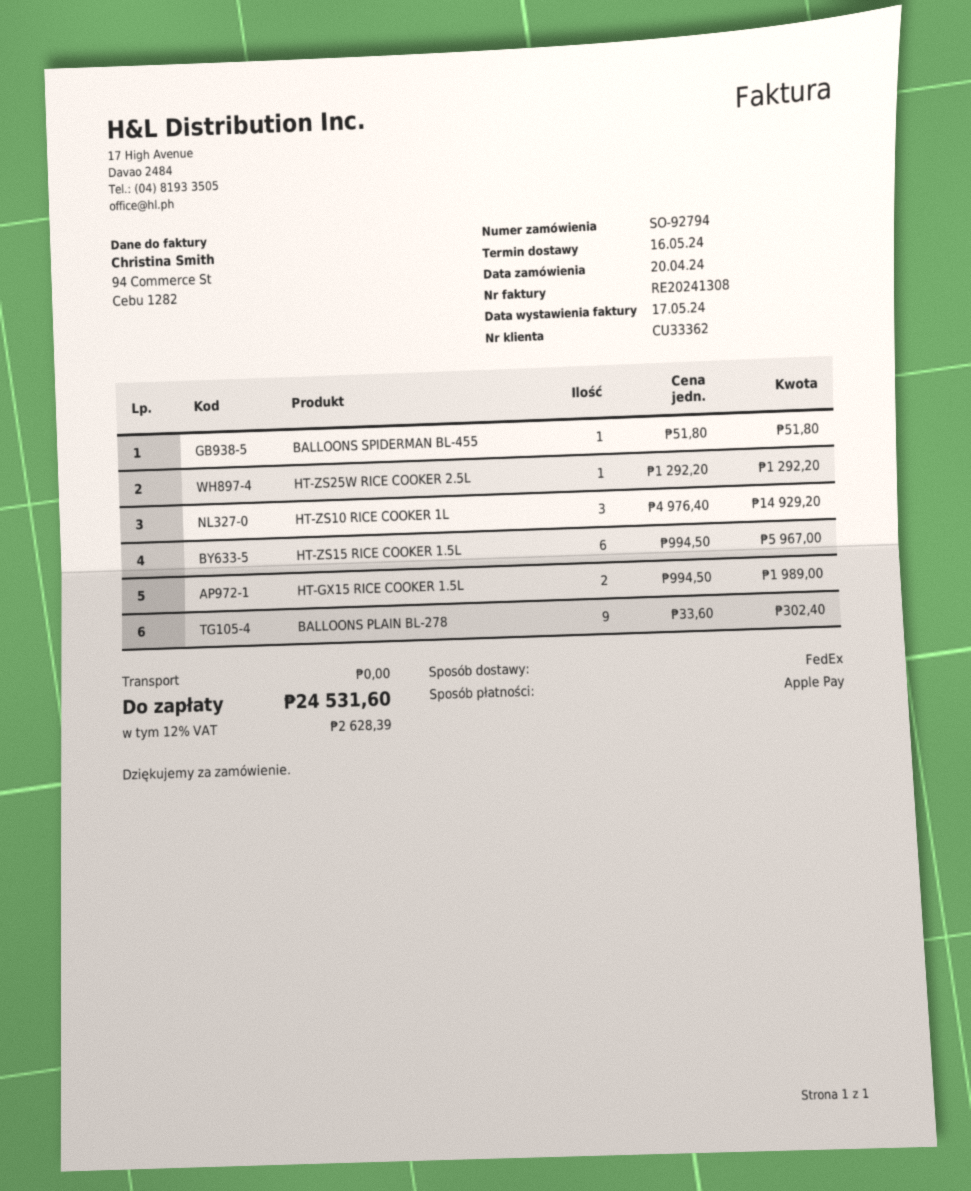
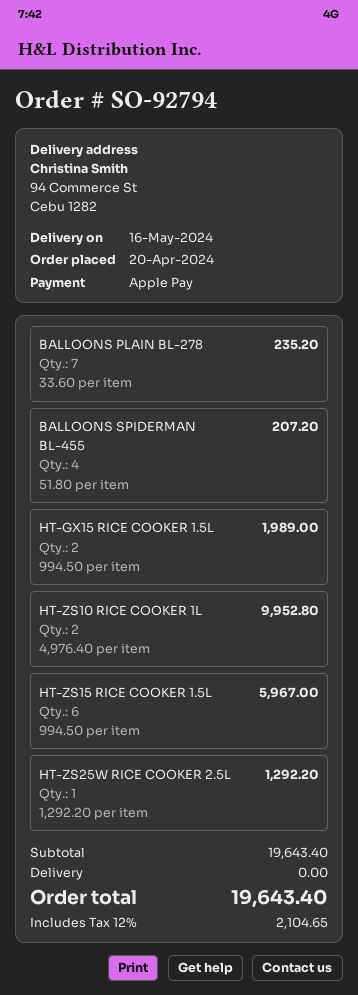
BALLOONS SPIDERMAN BL-455: 1 x 51.80 = 51.80 -> 4 x 51.80 = 207.20
HT-ZS10 RICE COOKER 1L: 3 x 4976.40 = 14929.20 -> 2 x 4976.40 = 9952.80
BALLOONS PLAIN BL-278: 9 x 33.60 = 302.40 -> 7 x 33.60 = 235.20
tax: 12% = 2628.39 -> 12% = 2104.65
total: 24531.60 -> 19643.40

